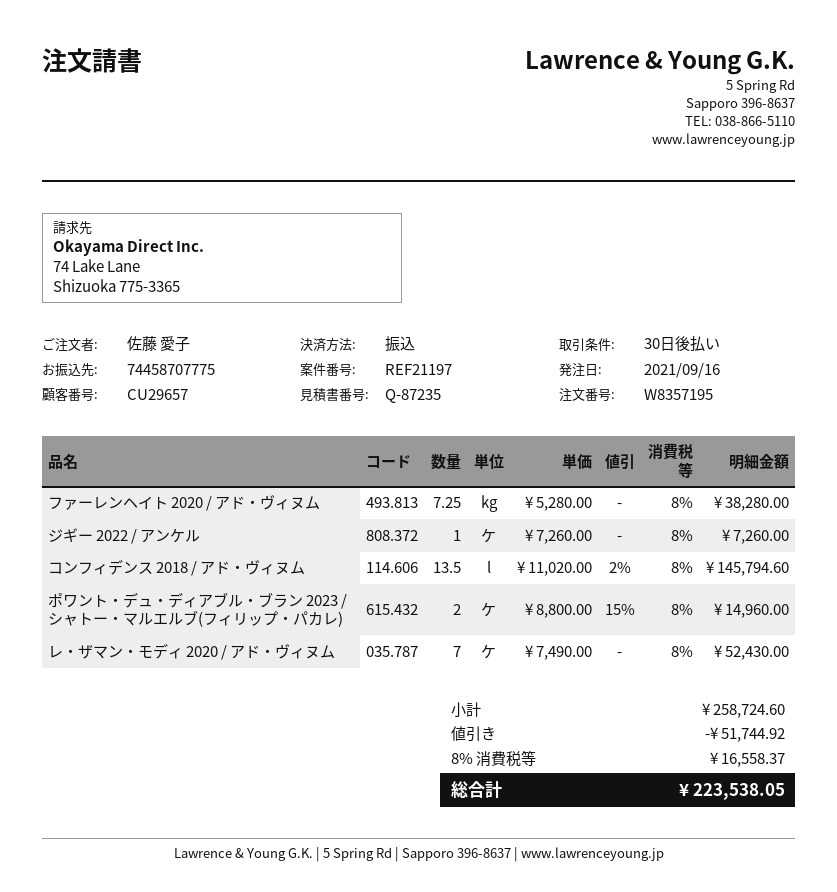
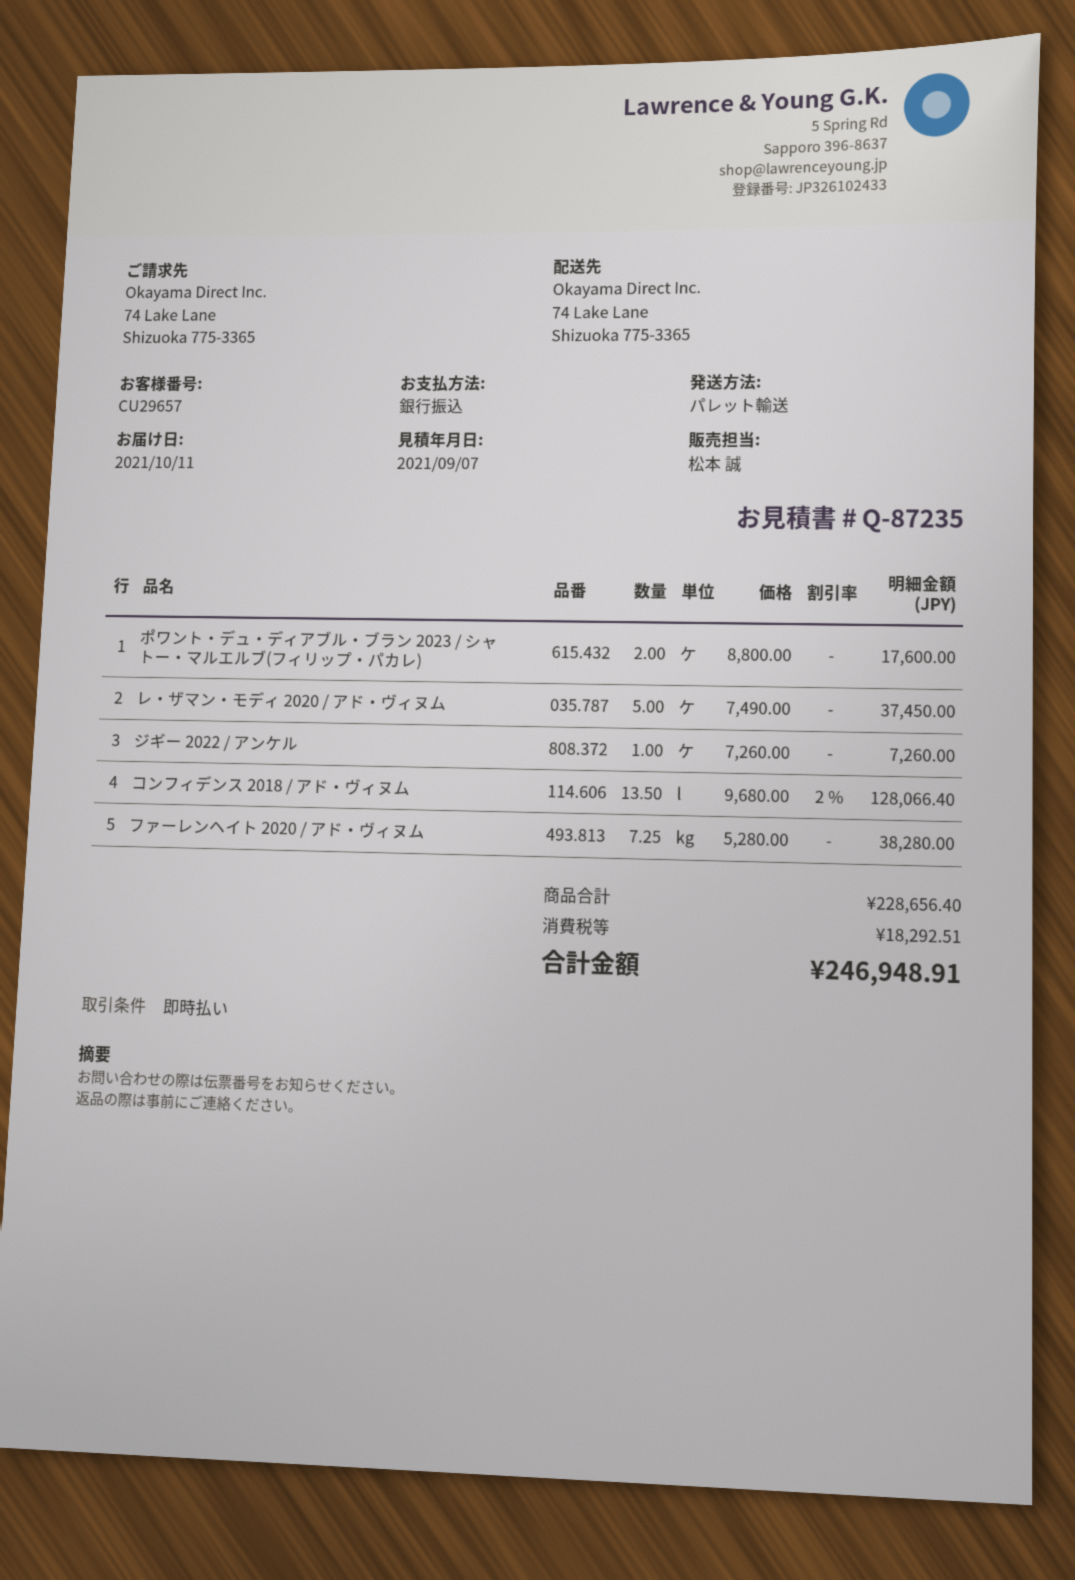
payment terms: 30 days -> on receipt
コンフィデンス 2018 / アド・ヴィヌム: 13.5 x 11020.00 - 2% = 145794.60 -> 13.5 x 9680.00 - 2% = 128066.40
ポワント・デュ・ディアブル・ブラン 2023 / シャトー・マルエルブ(フィリップ・パカレ): 2 x 8800.00 - 15% = 14960.00 -> 2 x 8800.00 = 17600.00
レ・ザマン・モディ 2020 / アド・ヴィヌム: 7 x 7490.00 = 52430.00 -> 5 x 7490.00 = 37450.00
subtotal: 258724.60 -> 228656.40
discount: 51744.92 -> none
tax: 16558.37 -> 18292.51
total: 223538.05 -> 246948.91

